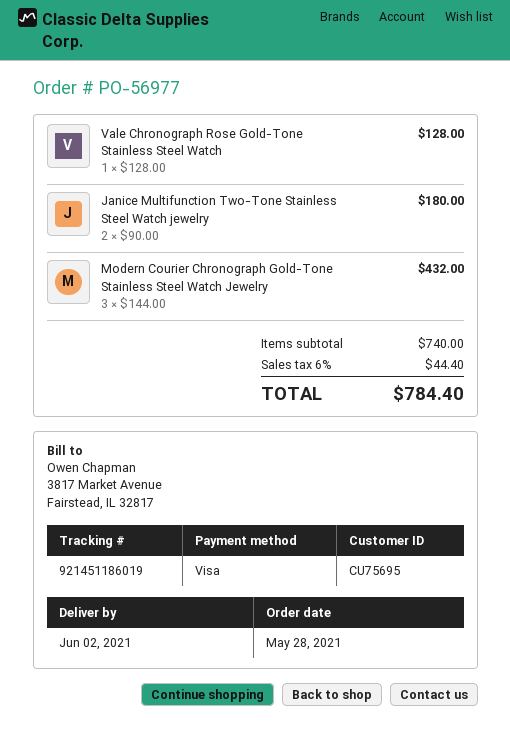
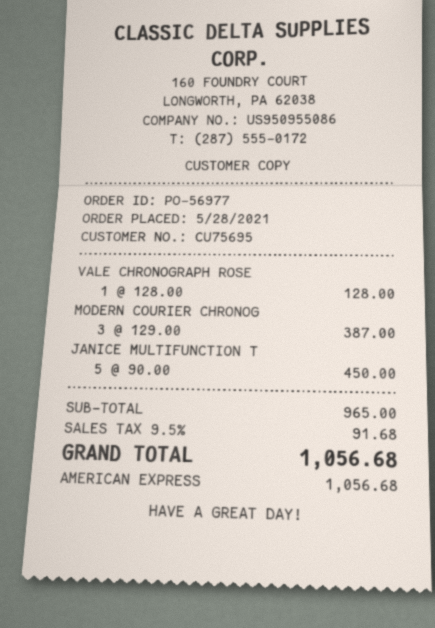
payment method: Visa -> American Express
Janice Multifunction Two-Tone Stainless Steel Watch jewelry: 2 x 90.00 = 180.00 -> 5 x 90.00 = 450.00
Modern Courier Chronograph Gold-Tone Stainless Steel Watch Jewelry: 3 x 144.00 = 432.00 -> 3 x 129.00 = 387.00
subtotal: 740.00 -> 965.00
tax: 6% = 44.40 -> 9.5% = 91.68
total: 784.40 -> 1056.68

